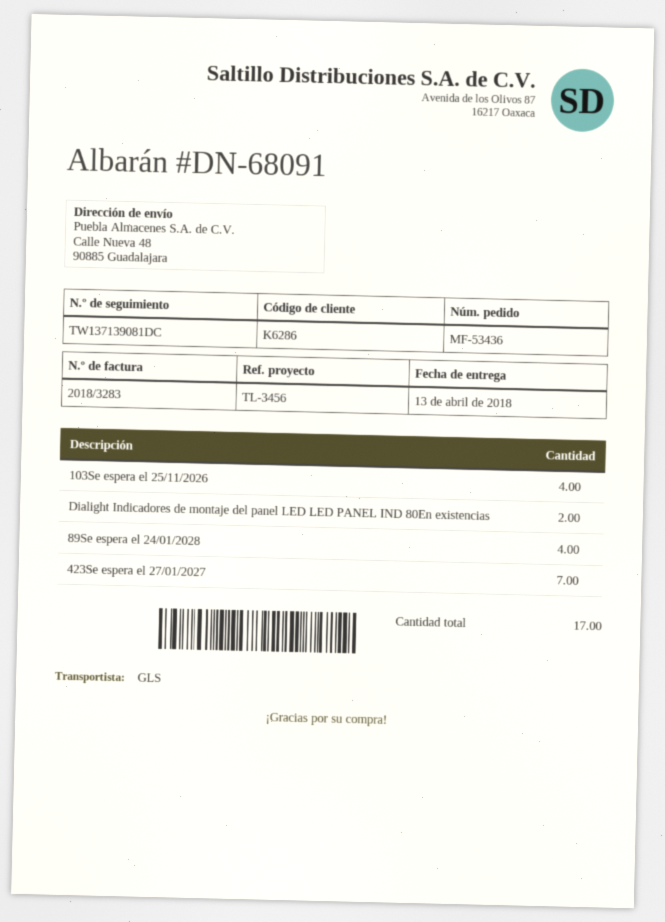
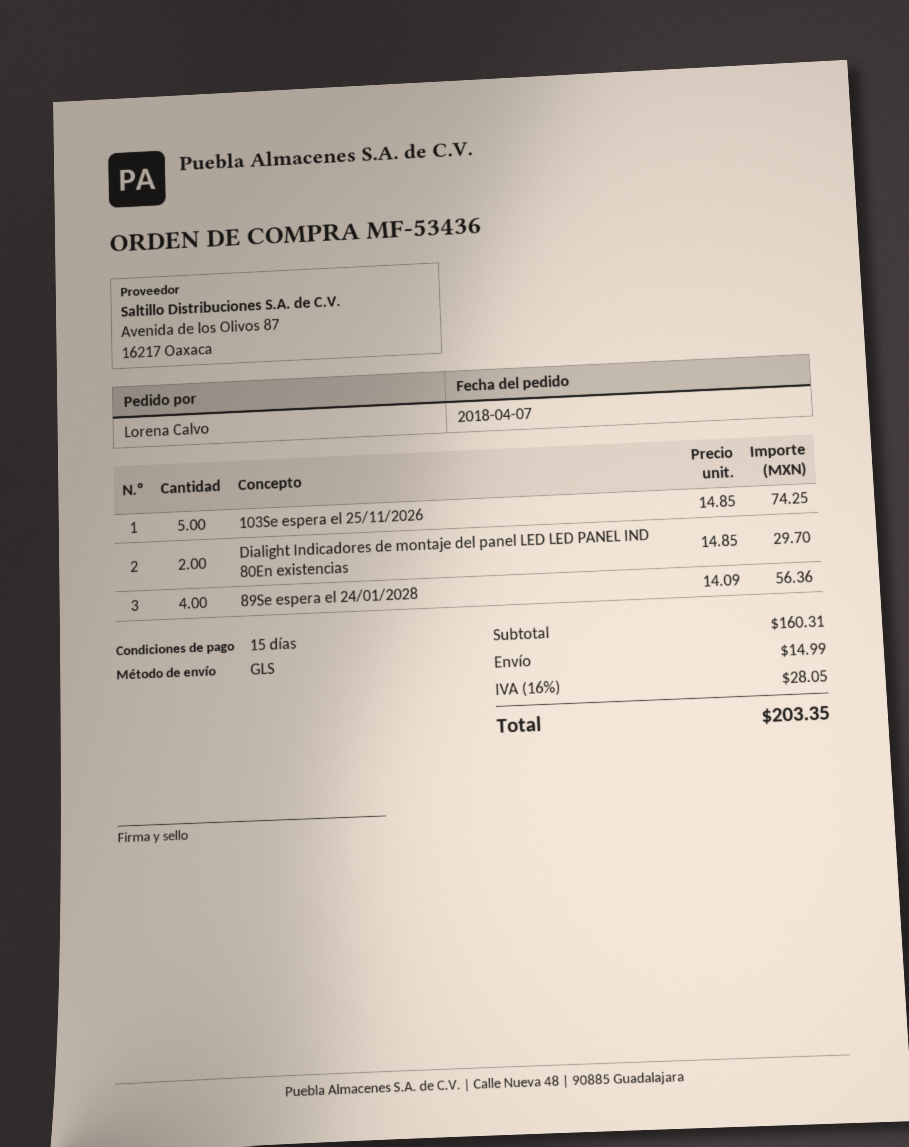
103Se espera el 25/11/2026: 4 -> 5
423Se espera el 27/01/2027: 7 -> none

